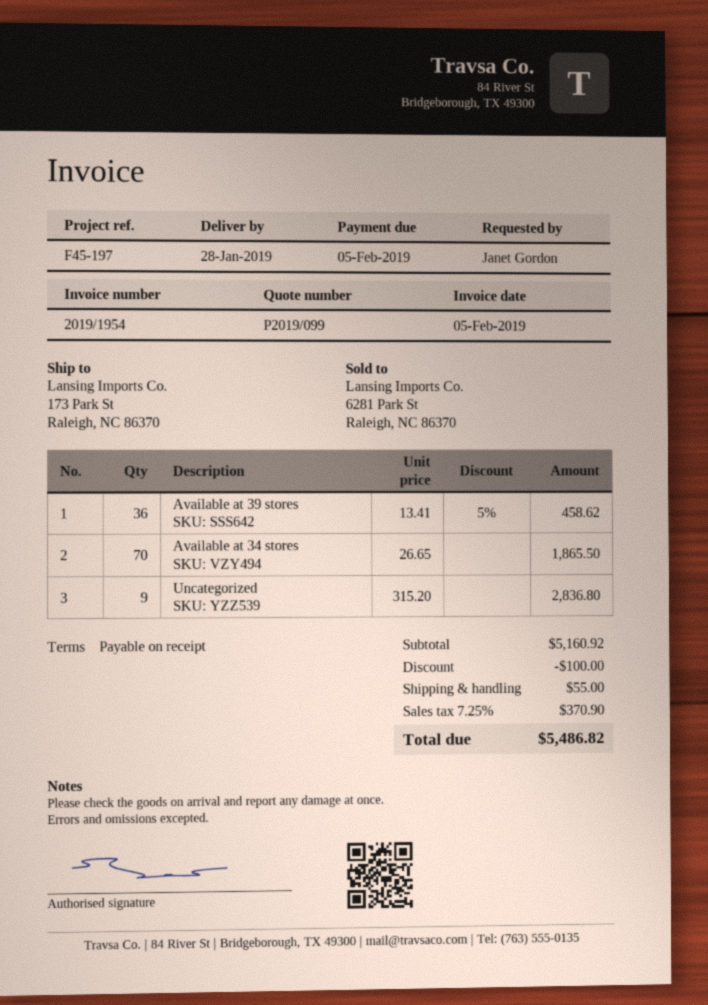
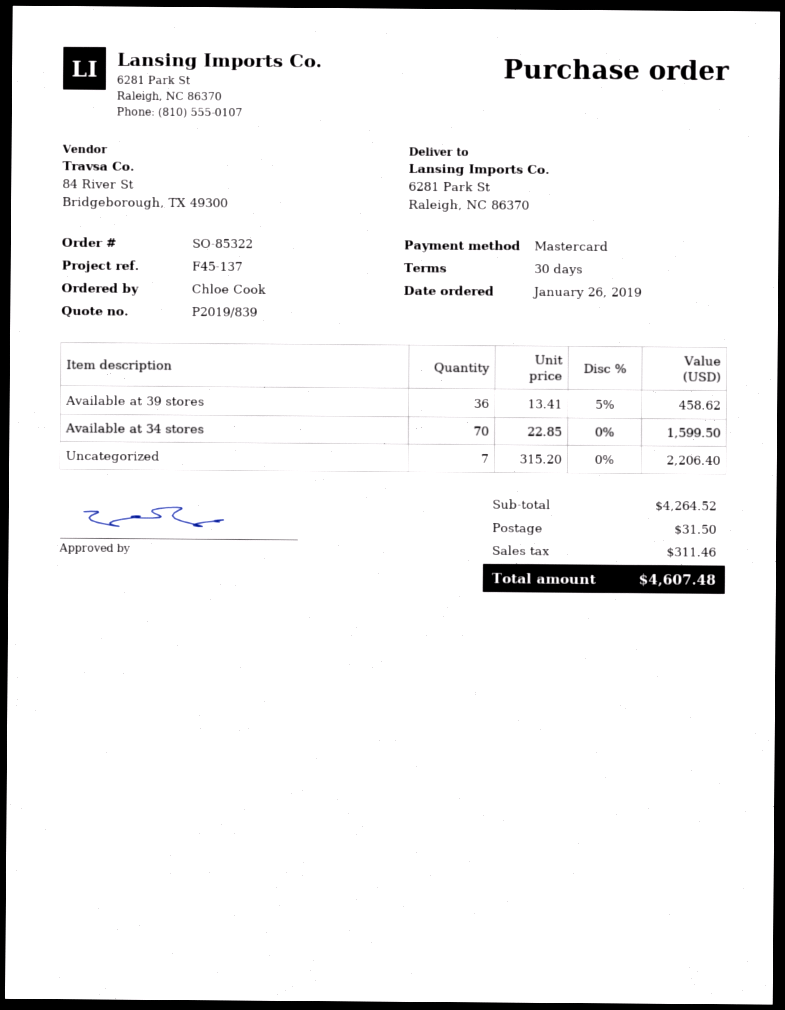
quote number: P2019/099 -> P2019/839
payment terms: on receipt -> 30 days
reference: F45-197 -> F45-137
ordered by: Janet Gordon -> Chloe Cook
ship to: 173 Park St, Raleigh, NC 86370 -> 6281 Park St, Raleigh, NC 86370
Available at 34 stores: 70 x 26.65 = 1865.50 -> 70 x 22.85 = 1599.50
Uncategorized: 9 x 315.20 = 2836.80 -> 7 x 315.20 = 2206.40
subtotal: 5160.92 -> 4264.52
discount: 100.00 -> none
shipping: 55.00 -> 31.50
tax: 370.90 -> 311.46
total: 5486.82 -> 4607.48

